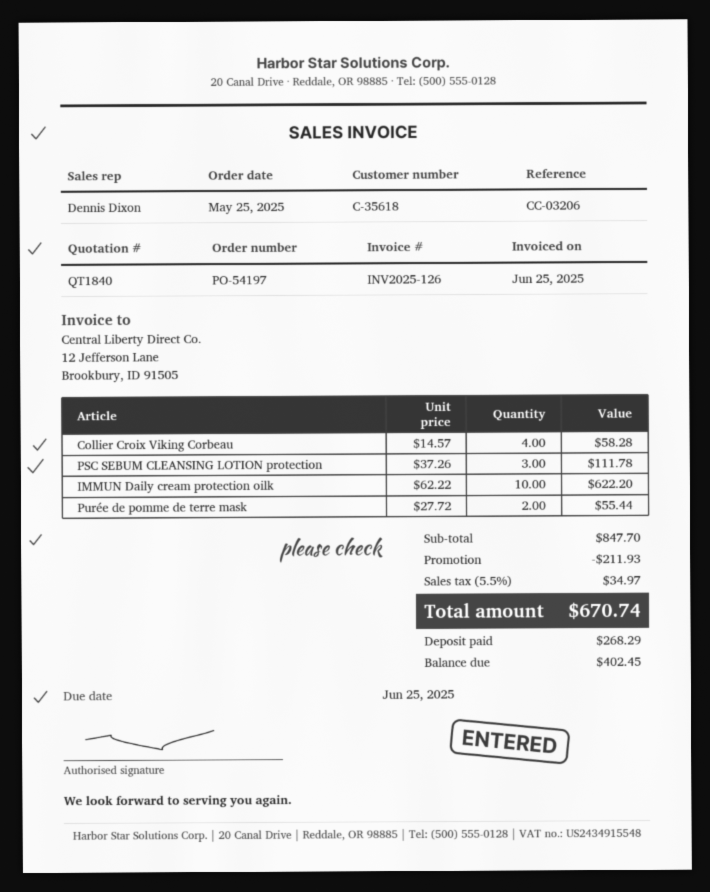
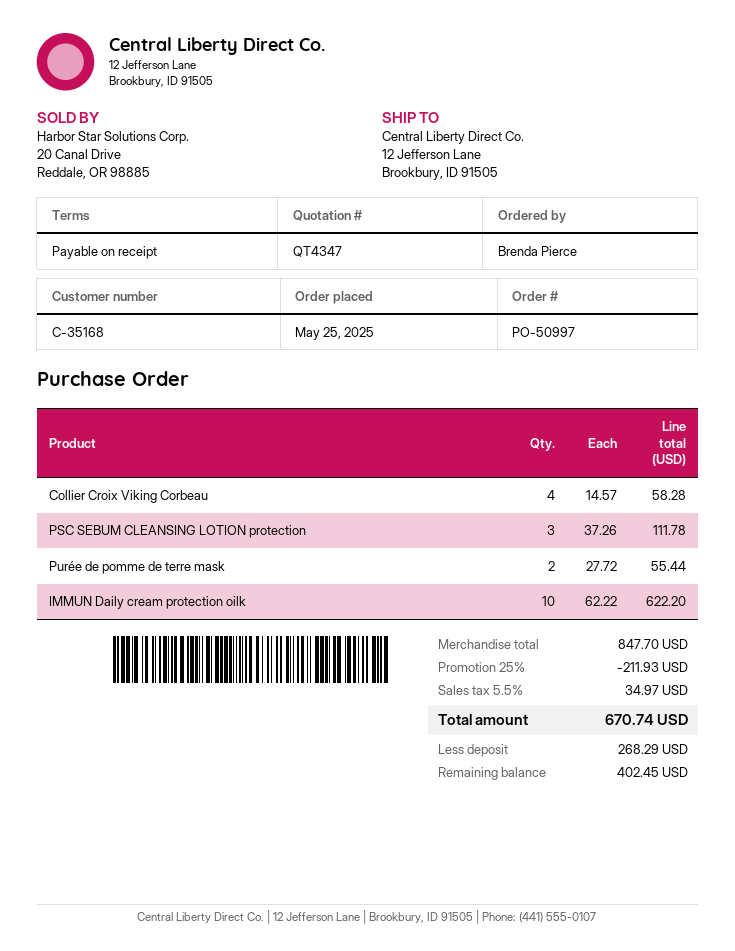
quote number: QT1840 -> QT4347
order number: PO-54197 -> PO-50997
customer number: C-35618 -> C-35168

